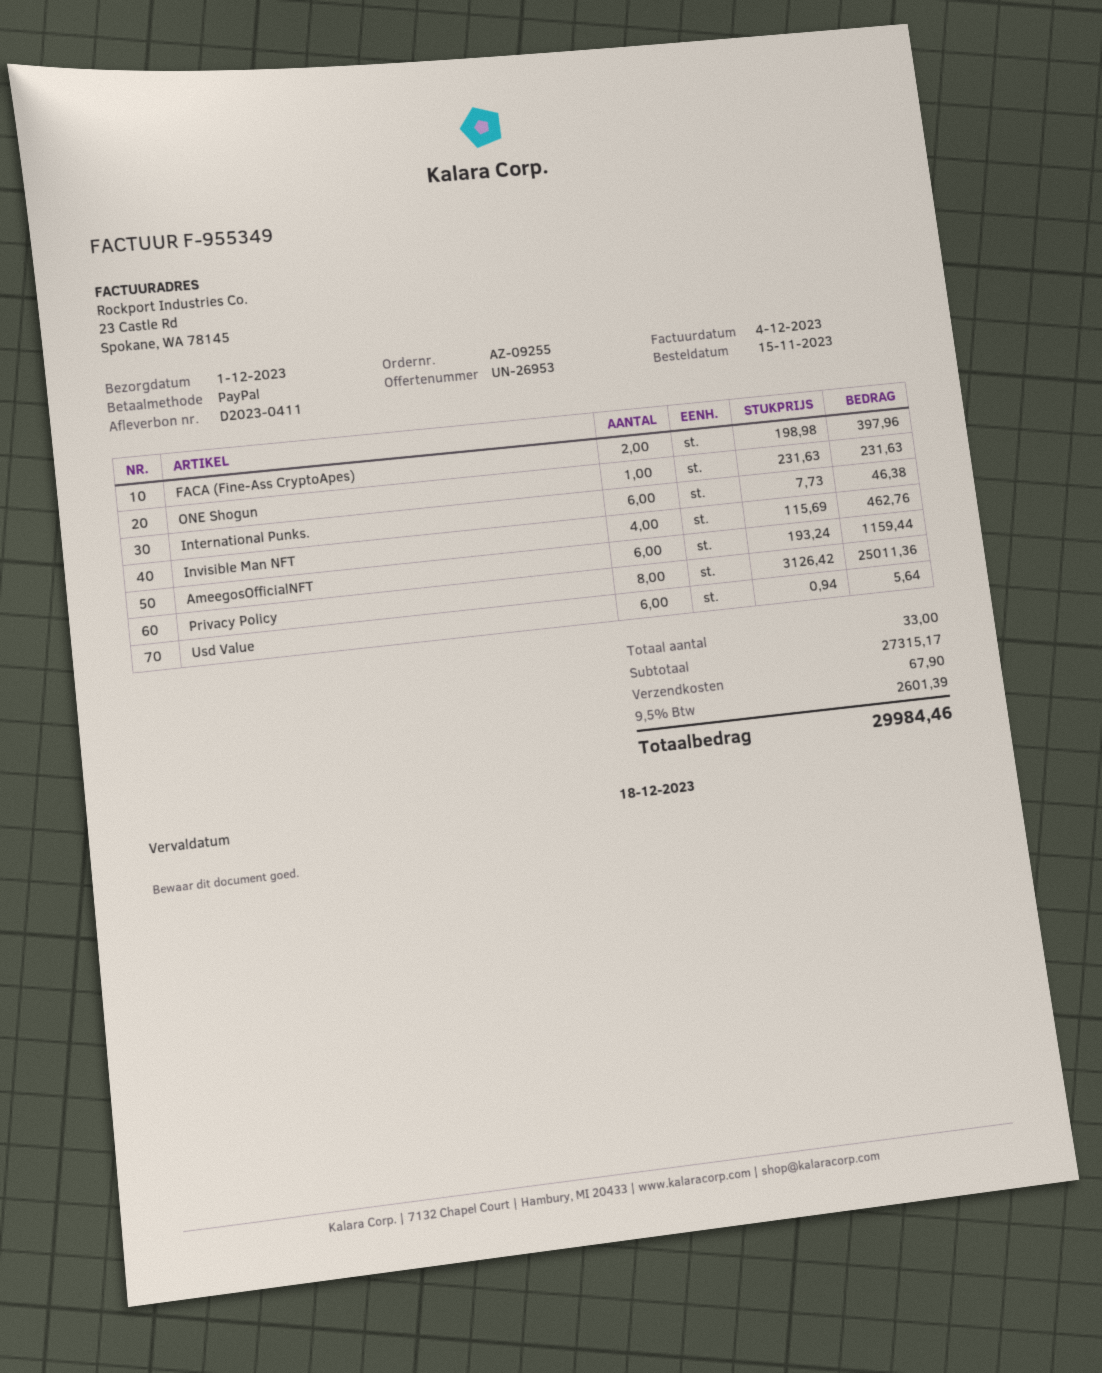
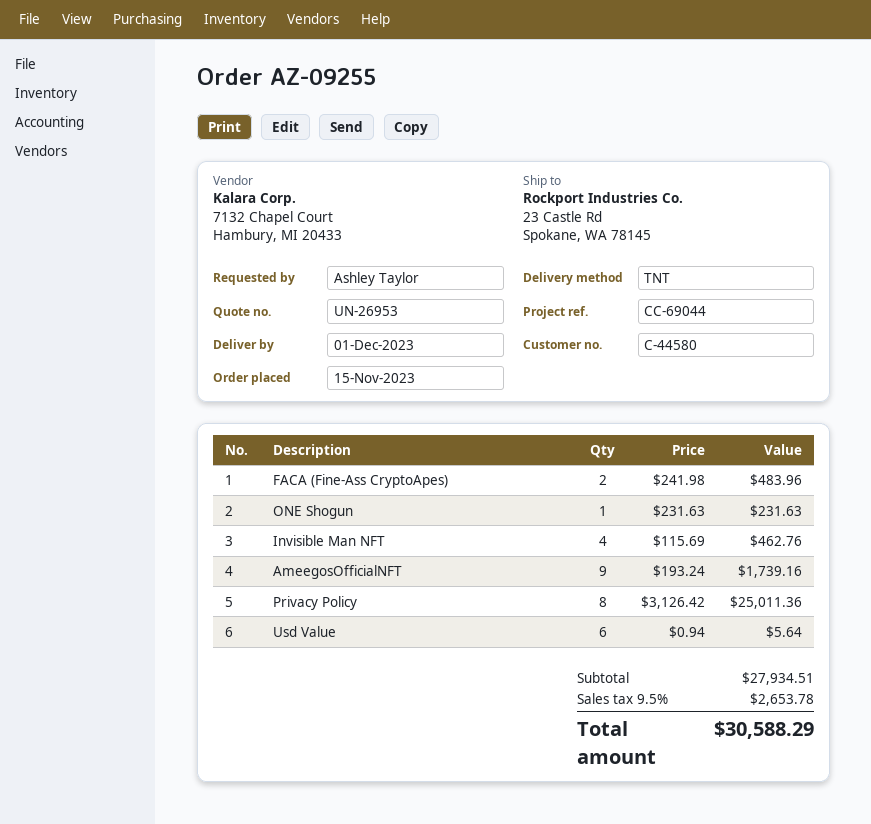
FACA (Fine-Ass CryptoApes): 2 x 198.98 = 397.96 -> 2 x 241.98 = 483.96
International Punks.: 6 x 7.73 = 46.38 -> none
AmeegosOfficialNFT: 6 x 193.24 = 1159.44 -> 9 x 193.24 = 1739.16
subtotal: 27315.17 -> 27934.51
shipping: 67.90 -> none
tax: 9.5% = 2601.39 -> 9.5% = 2653.78
total: 29984.46 -> 30588.29

